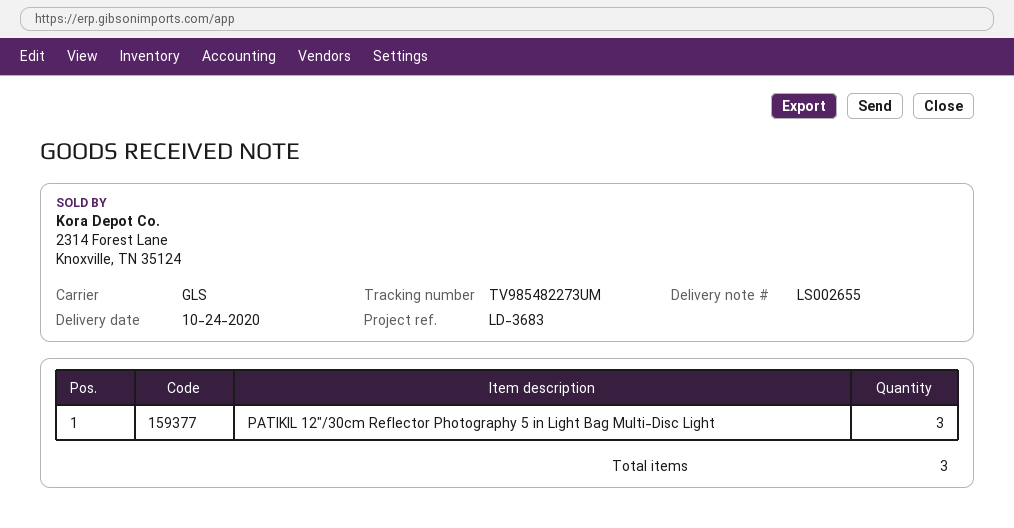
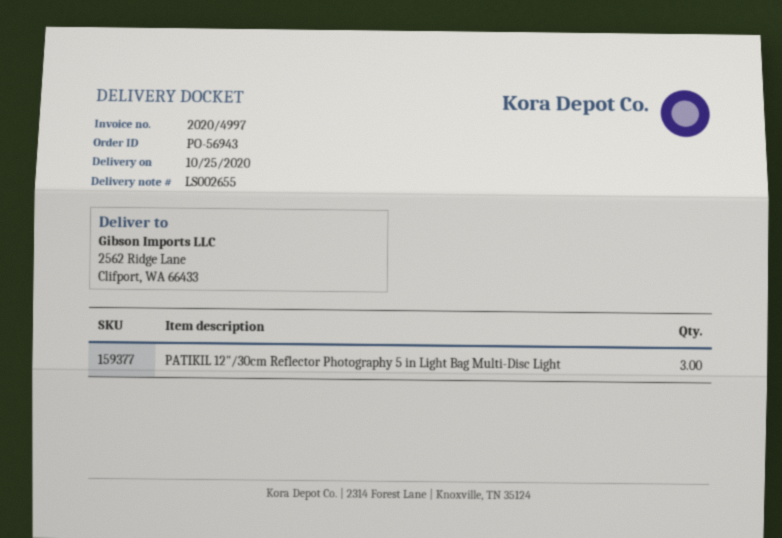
delivery date: 2020-10-24 -> 2020-10-25

